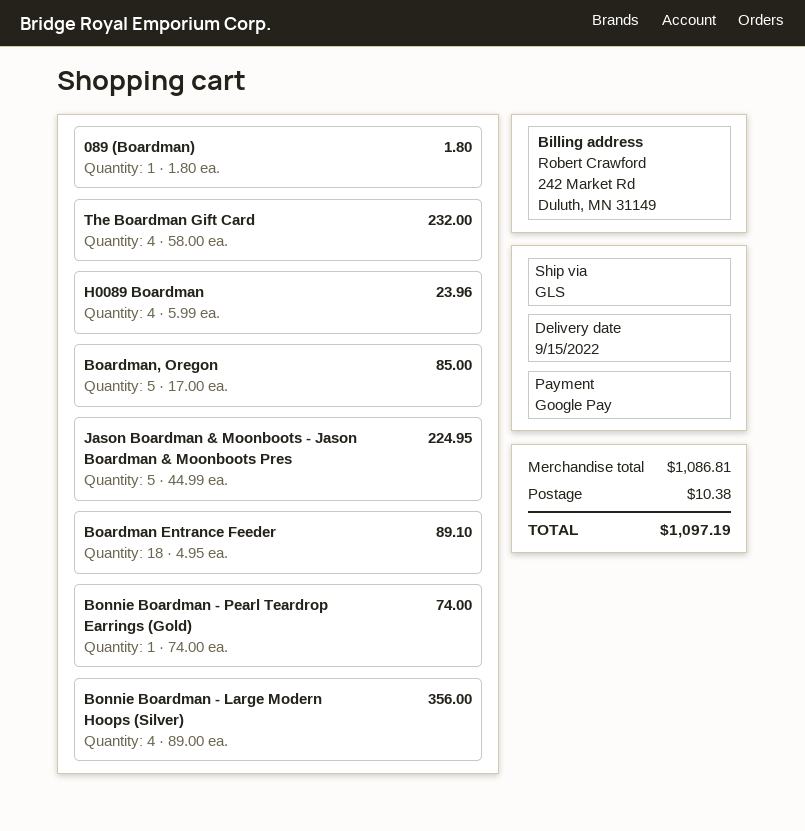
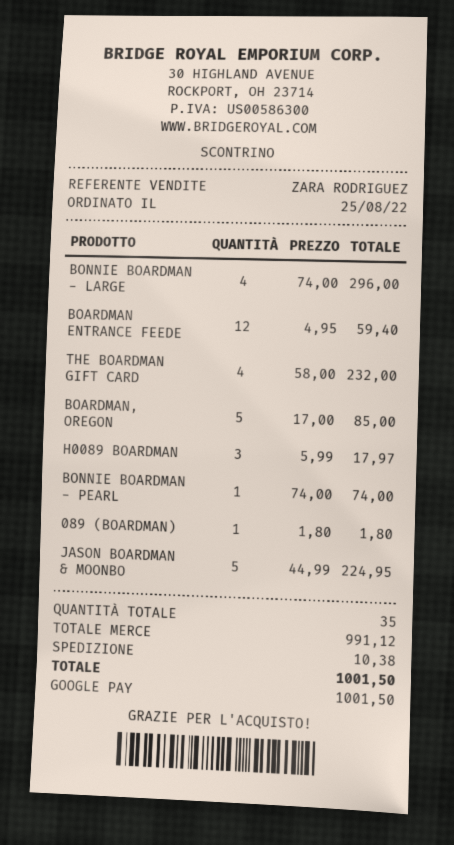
H0089 Boardman: 4 x 5.99 = 23.96 -> 3 x 5.99 = 17.97
Boardman Entrance Feeder: 18 x 4.95 = 89.10 -> 12 x 4.95 = 59.40
Bonnie Boardman - Large Modern Hoops (Silver): 4 x 89.00 = 356.00 -> 4 x 74.00 = 296.00
subtotal: 1086.81 -> 991.12
total: 1097.19 -> 1001.50

